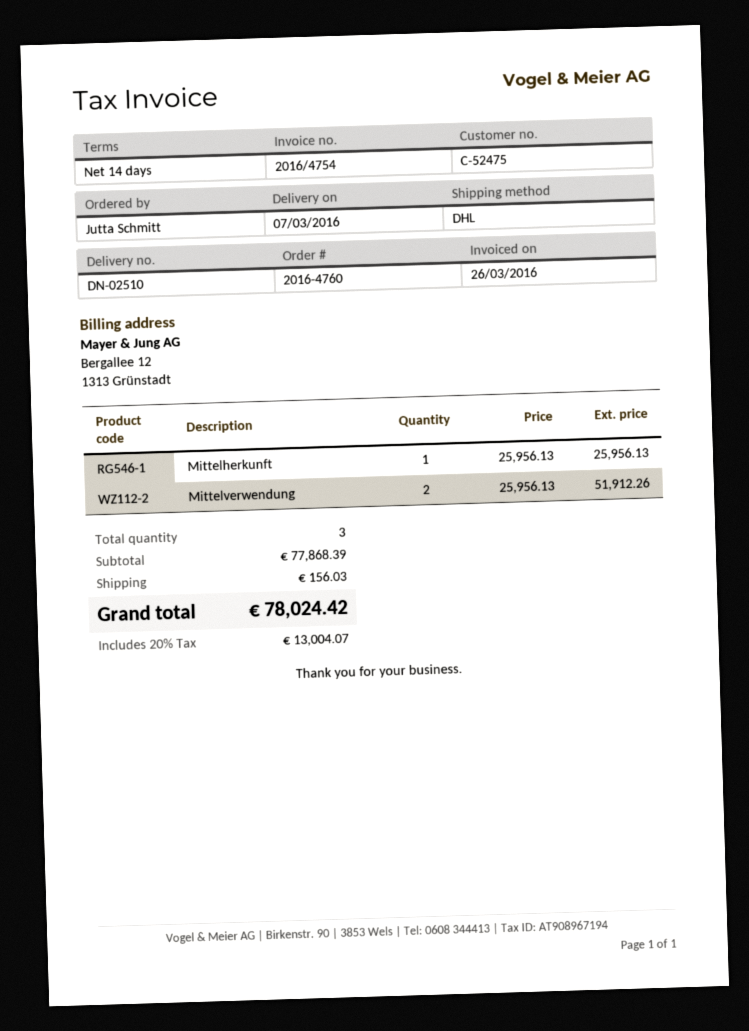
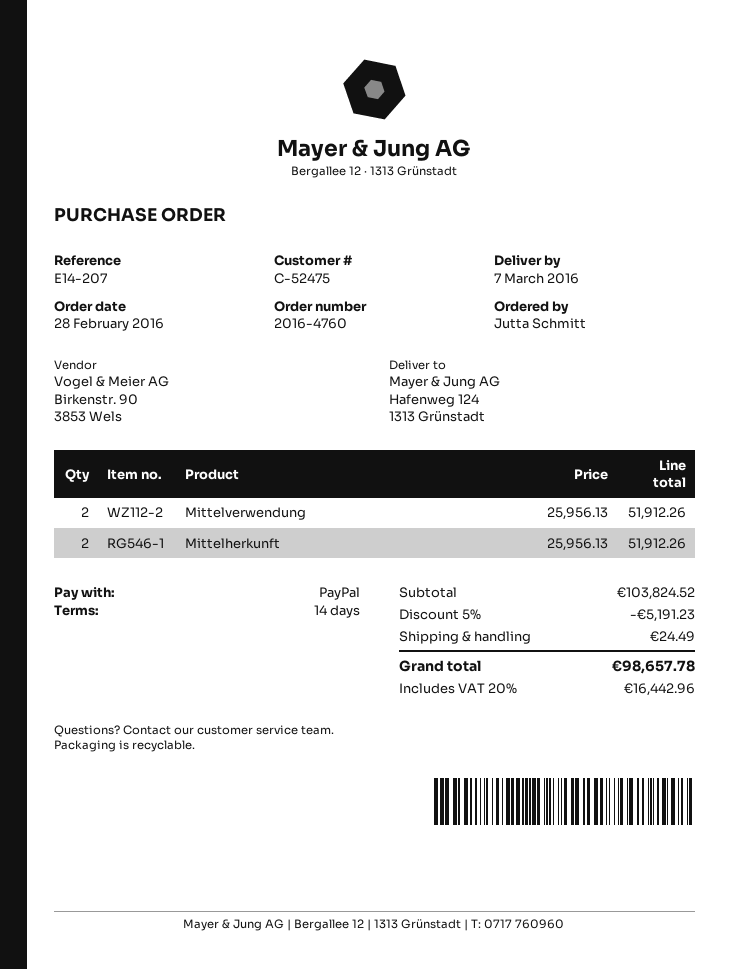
Mittelherkunft: 1 x 25956.13 = 25956.13 -> 2 x 25956.13 = 51912.26
subtotal: 77868.39 -> 103824.52
discount: none -> 5% = 5191.23
shipping: 156.03 -> 24.49
tax: 20% = 13004.07 -> 20% = 16442.96
total: 78024.42 -> 98657.78

